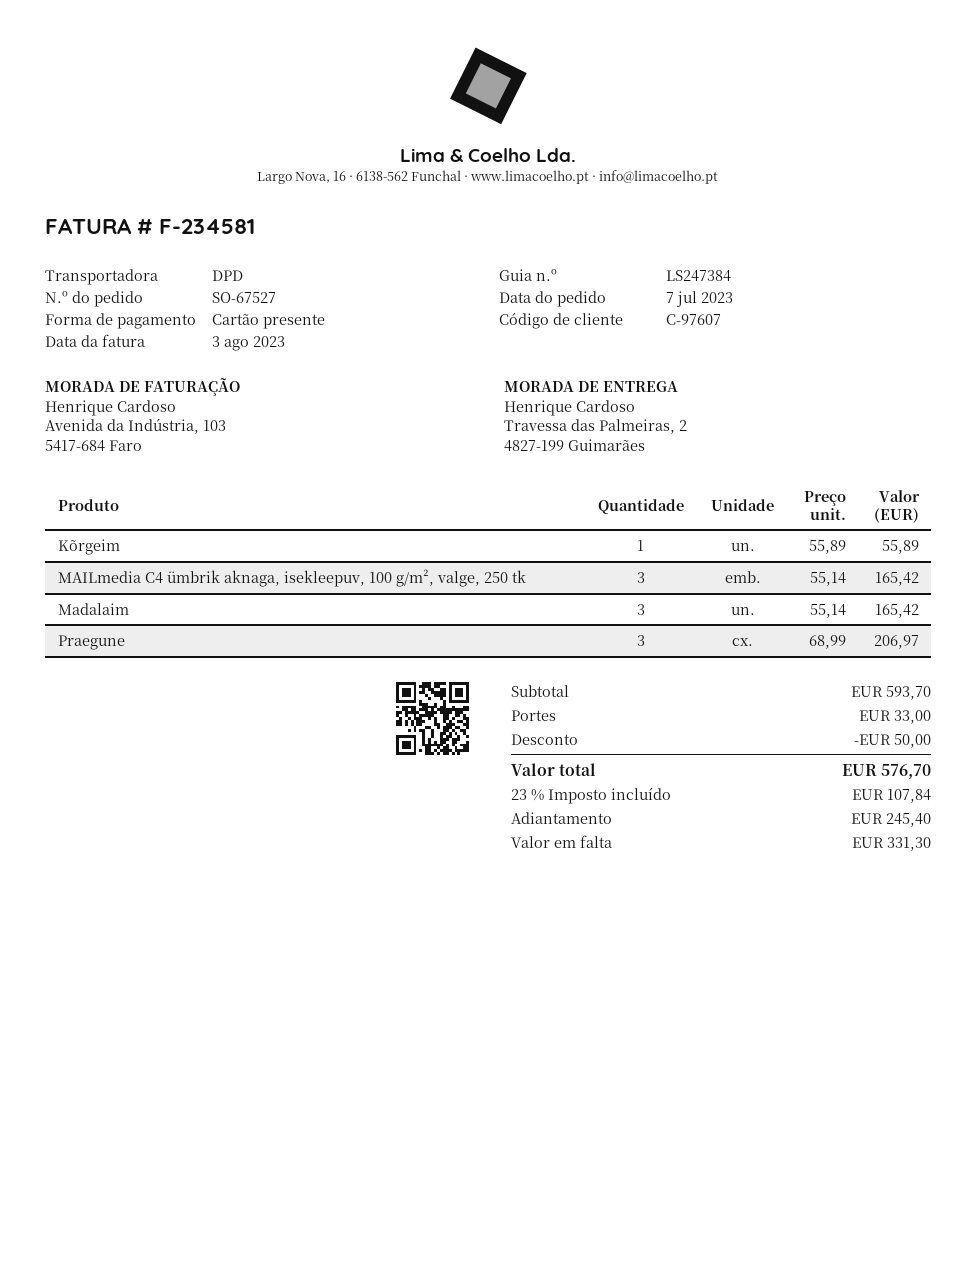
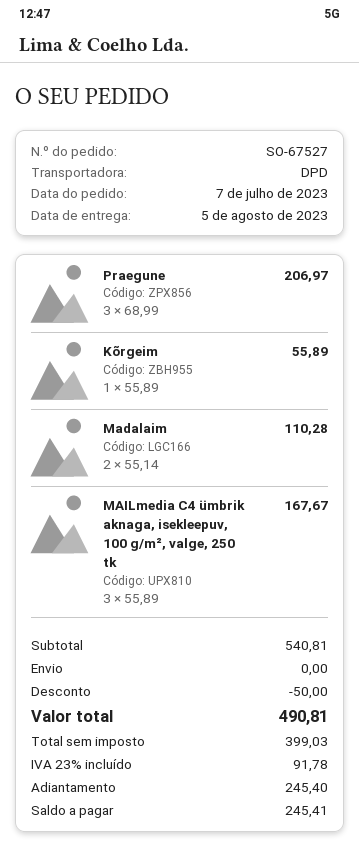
MAILmedia C4 ümbrik aknaga, isekleepuv, 100 g/m², valge, 250 tk: 3 x 55.14 = 165.42 -> 3 x 55.89 = 167.67
Madalaim: 3 x 55.14 = 165.42 -> 2 x 55.14 = 110.28
subtotal: 593.70 -> 540.81
shipping: 33.00 -> 0.00
tax: 23% = 107.84 -> 23% = 91.78
total: 576.70 -> 490.81
balance: 331.30 -> 245.41

